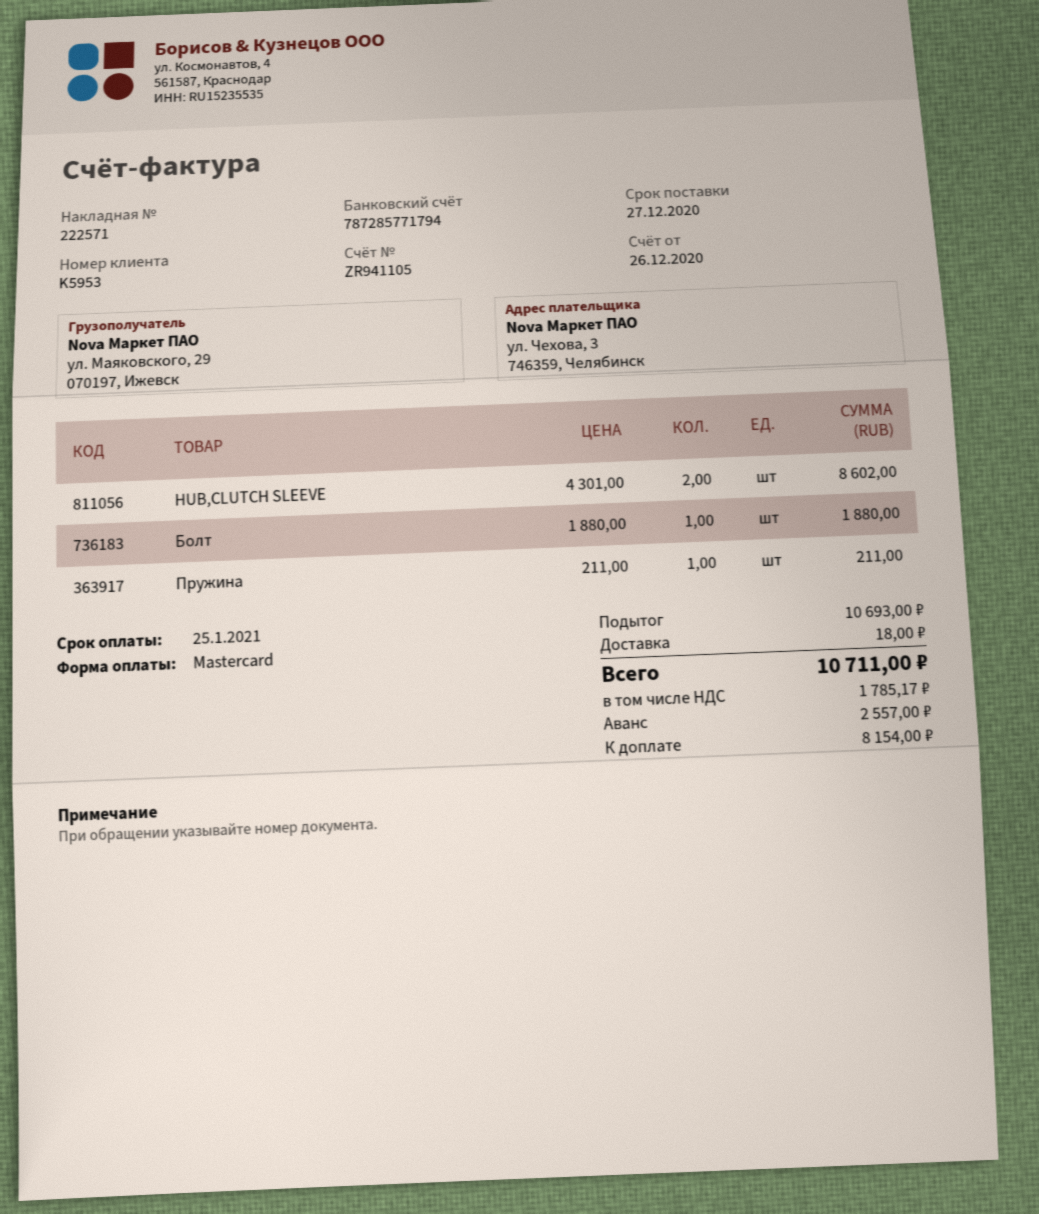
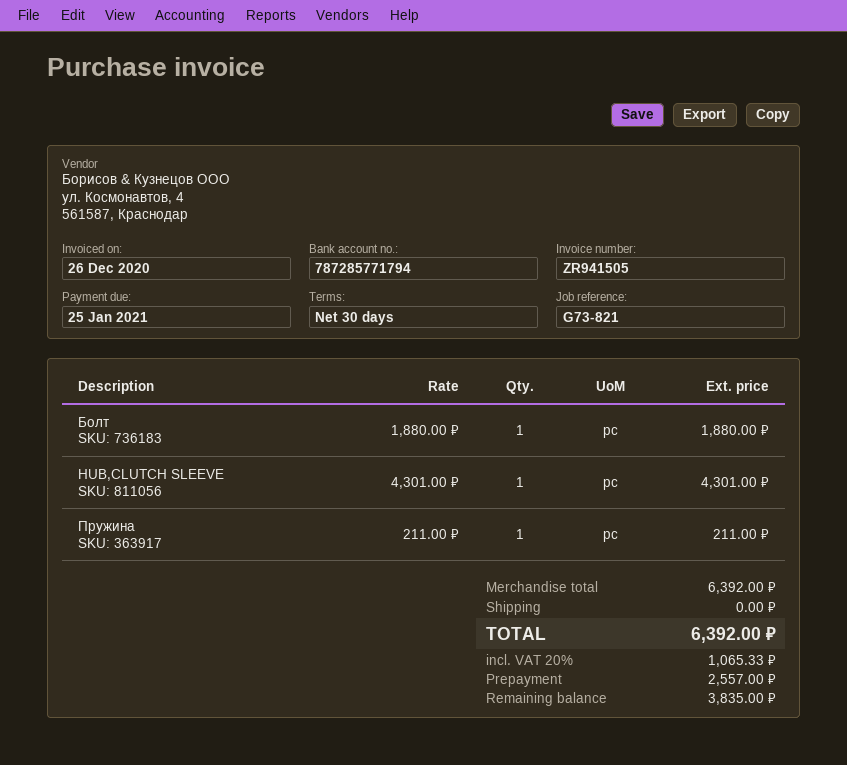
invoice number: ZR941105 -> ZR941505
HUB,CLUTCH SLEEVE: 2 x 4301.00 = 8602.00 -> 1 x 4301.00 = 4301.00
subtotal: 10693.00 -> 6392.00
shipping: 18.00 -> 0.00
tax: 1785.17 -> 1065.33
total: 10711.00 -> 6392.00
balance: 8154.00 -> 3835.00

